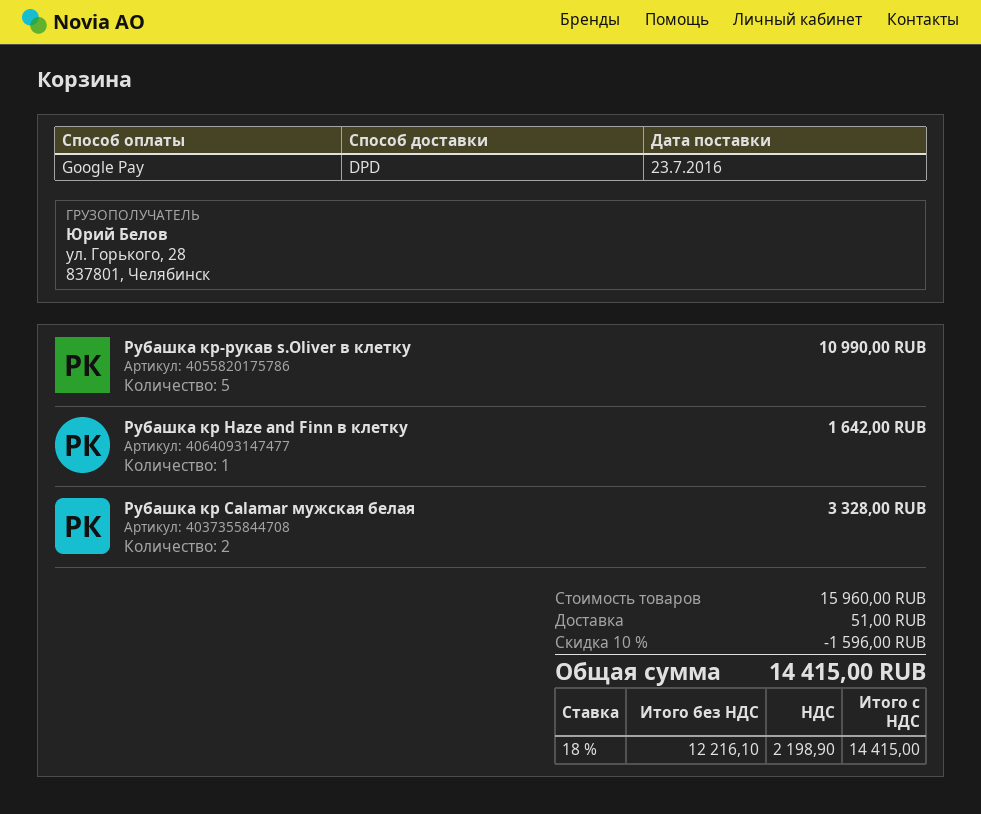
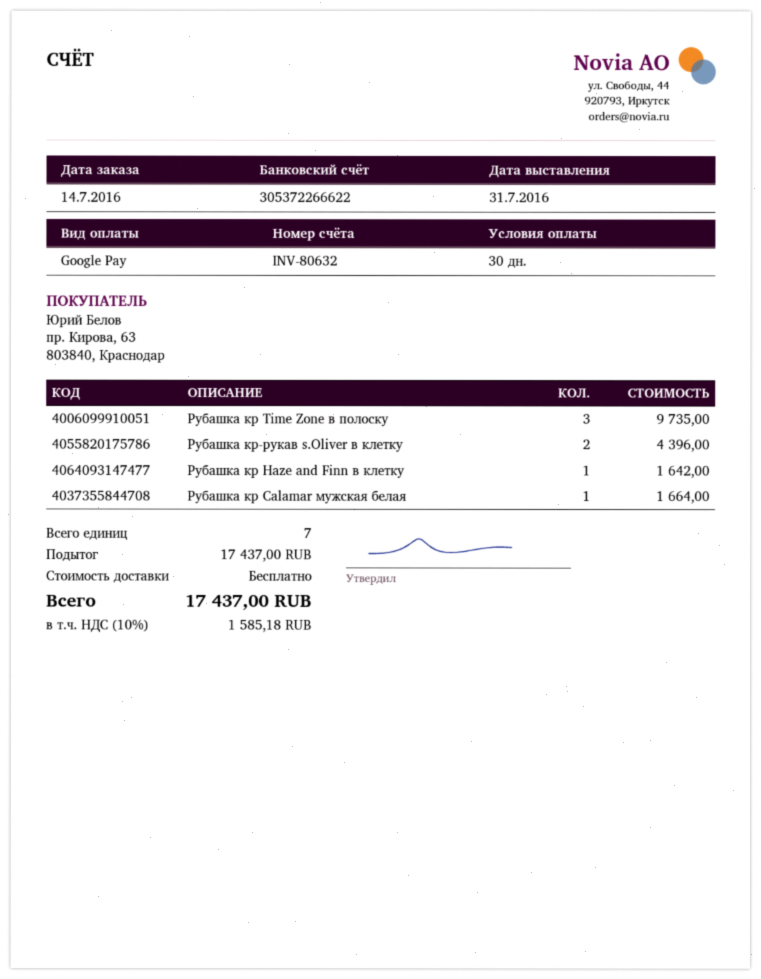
Рубашка кр-рукав s.Oliver в клетку: 5 for 10990.00 -> 2 for 4396.00
Рубашка кр Calamar мужская белая: 2 for 3328.00 -> 1 for 1664.00
Рубашка кр Time Zone в полоску: none -> 3 for 9735.00
subtotal: 15960.00 -> 17437.00
discount: 10% = 1596.00 -> none
shipping: 51.00 -> 0.00
tax: 18% = 2198.90 -> 10% = 1585.18
total: 14415.00 -> 17437.00

